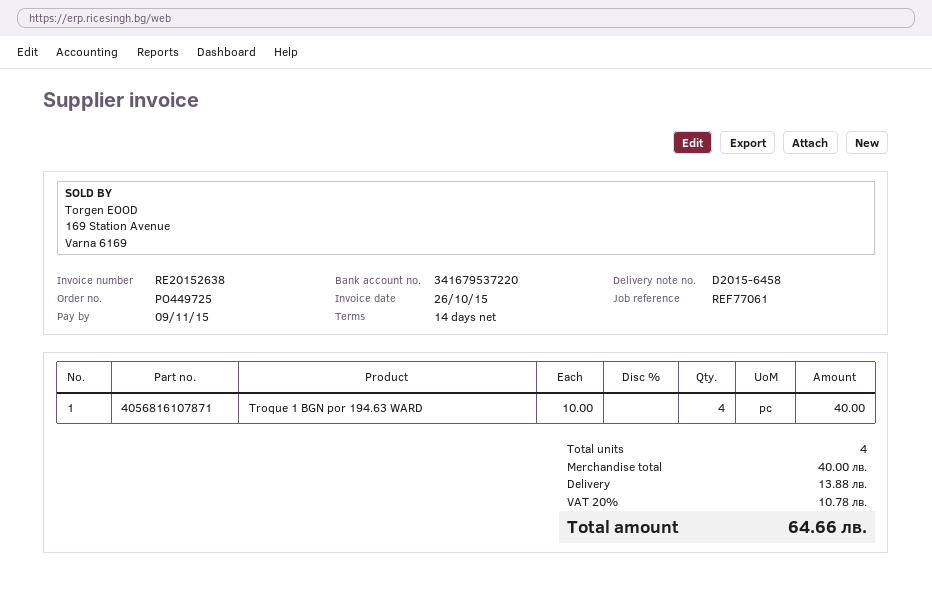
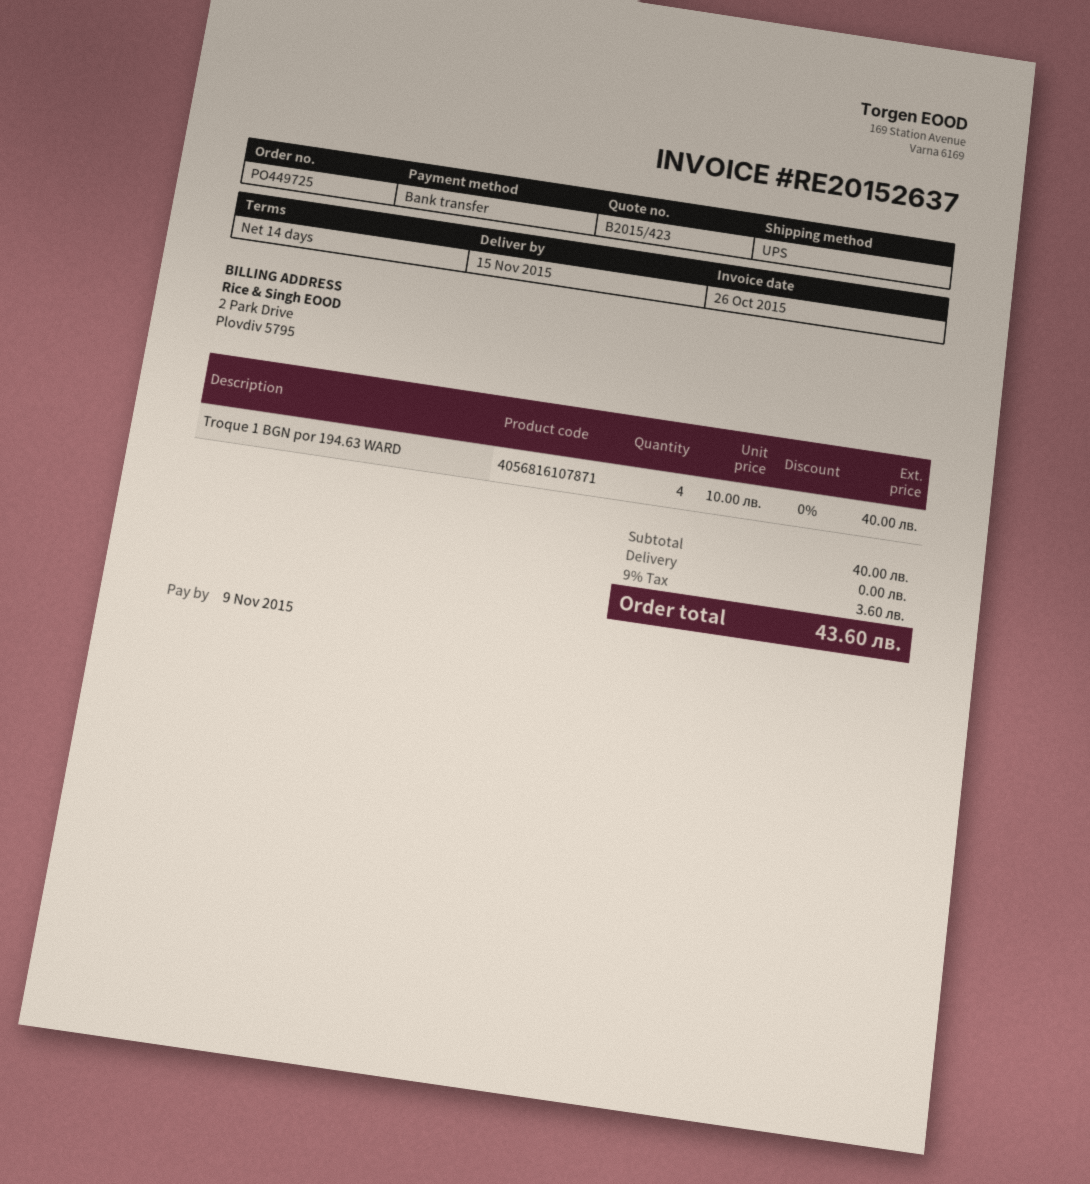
invoice number: RE20152638 -> RE20152637
shipping: 13.88 -> 0.00
tax: 20% = 10.78 -> 9% = 3.60
total: 64.66 -> 43.60

